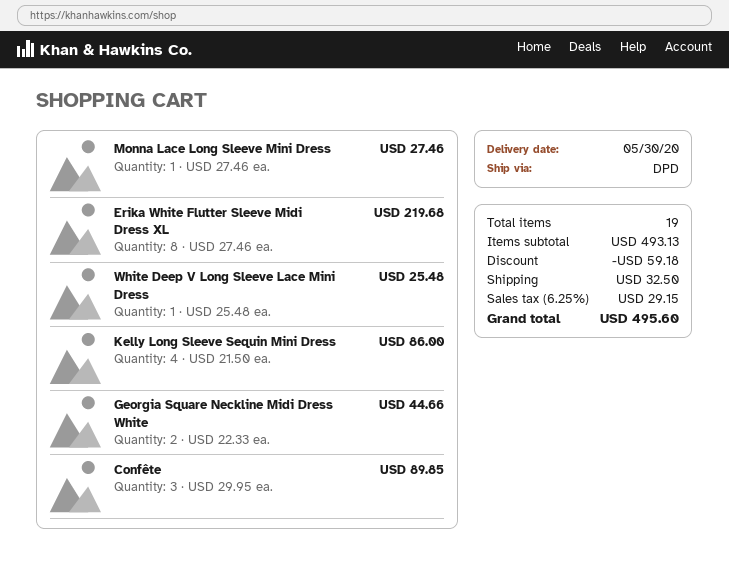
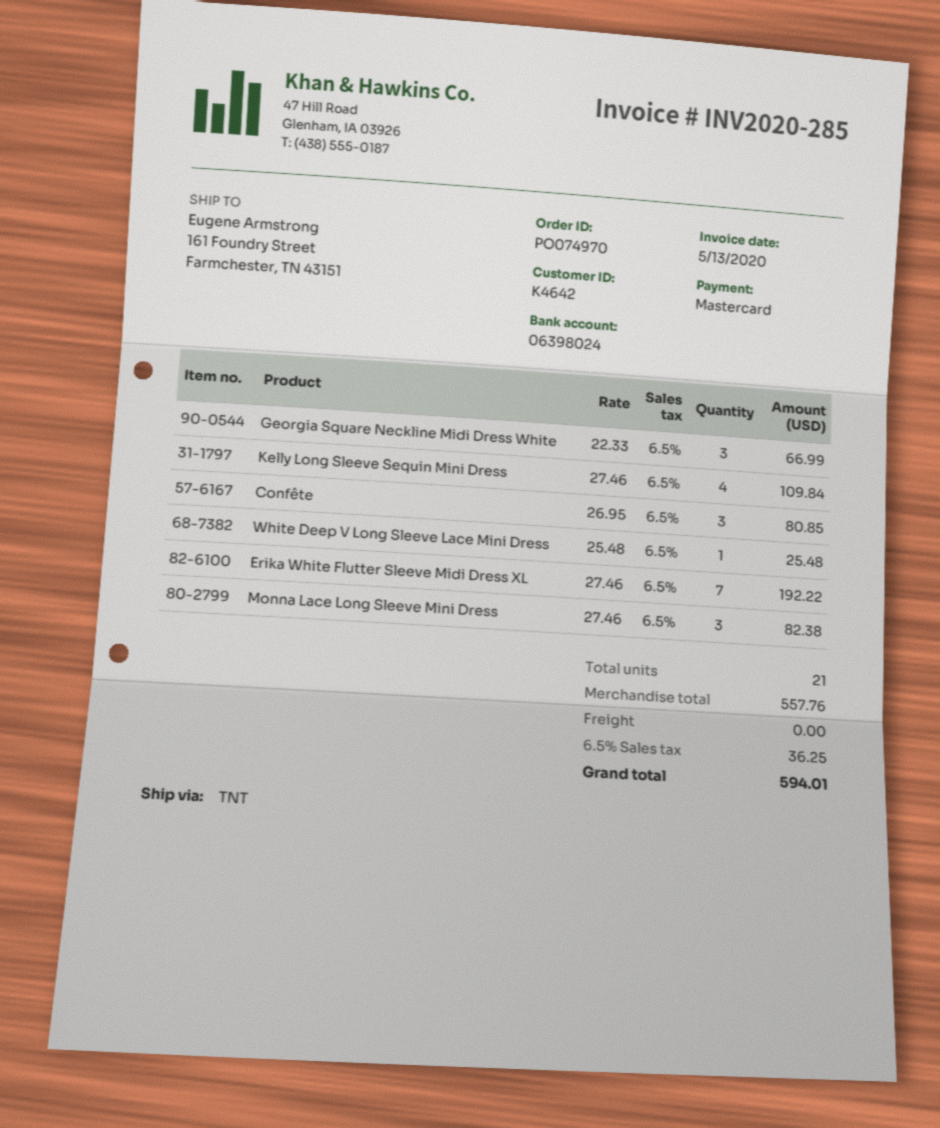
shipping method: DPD -> TNT
Monna Lace Long Sleeve Mini Dress: 1 x 27.46 = 27.46 -> 3 x 27.46 = 82.38
Erika White Flutter Sleeve Midi Dress XL: 8 x 27.46 = 219.68 -> 7 x 27.46 = 192.22
Kelly Long Sleeve Sequin Mini Dress: 4 x 21.50 = 86.00 -> 4 x 27.46 = 109.84
Georgia Square Neckline Midi Dress White: 2 x 22.33 = 44.66 -> 3 x 22.33 = 66.99
Confête: 3 x 29.95 = 89.85 -> 3 x 26.95 = 80.85
total quantity: 19 -> 21
subtotal: 493.13 -> 557.76
discount: 59.18 -> none
shipping: 32.50 -> 0.00
tax: 6.25% = 29.15 -> 6.5% = 36.25
total: 495.60 -> 594.01

